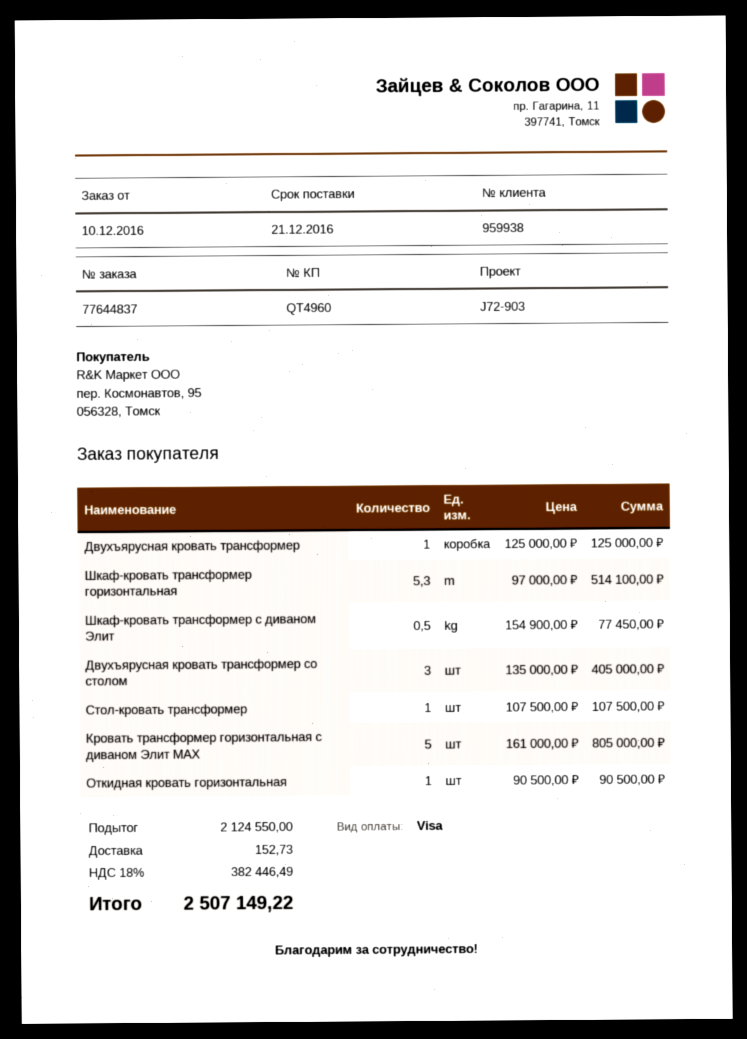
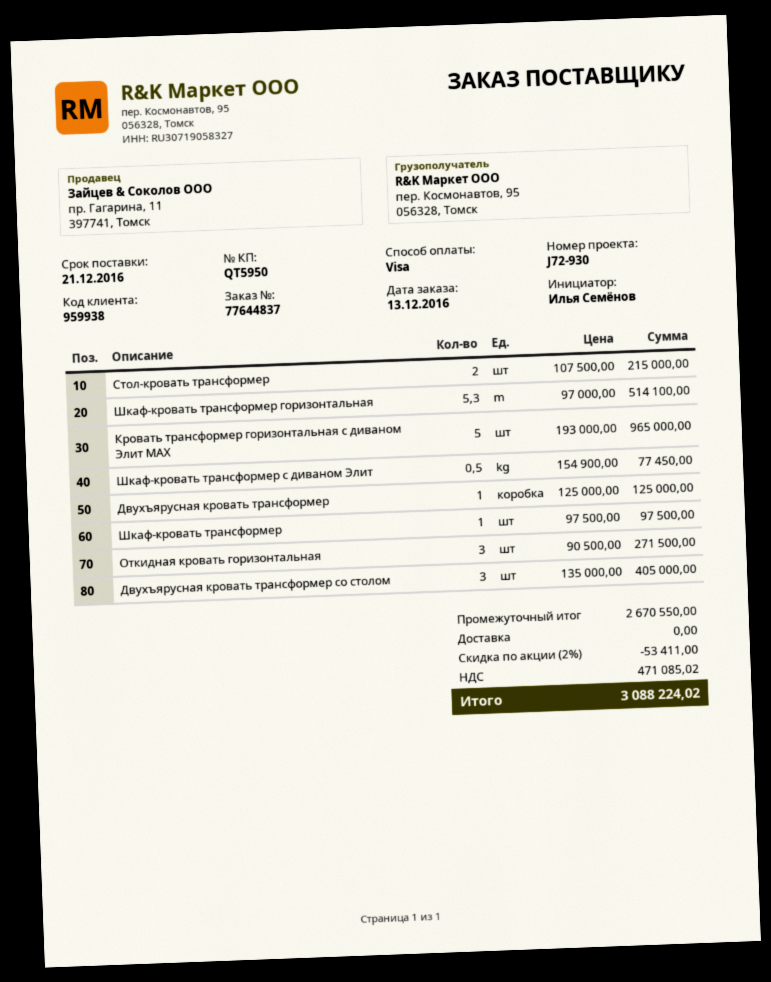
quote number: QT4960 -> QT5950
order date: 2016-12-10 -> 2016-12-13
reference: J72-903 -> J72-930
Стол-кровать трансформер: 1 x 107500.00 = 107500.00 -> 2 x 107500.00 = 215000.00
Кровать трансформер горизонтальная c диваном Элит MAX: 5 x 161000.00 = 805000.00 -> 5 x 193000.00 = 965000.00
Откидная кровать горизонтальная: 1 x 90500.00 = 90500.00 -> 3 x 90500.00 = 271500.00
Шкаф-кровать трансформер: none -> 1 x 97500.00 = 97500.00
subtotal: 2124550.00 -> 2670550.00
discount: none -> 2% = 53411.00
shipping: 152.73 -> 0.00
tax: 382446.49 -> 471085.02
total: 2507149.22 -> 3088224.02

